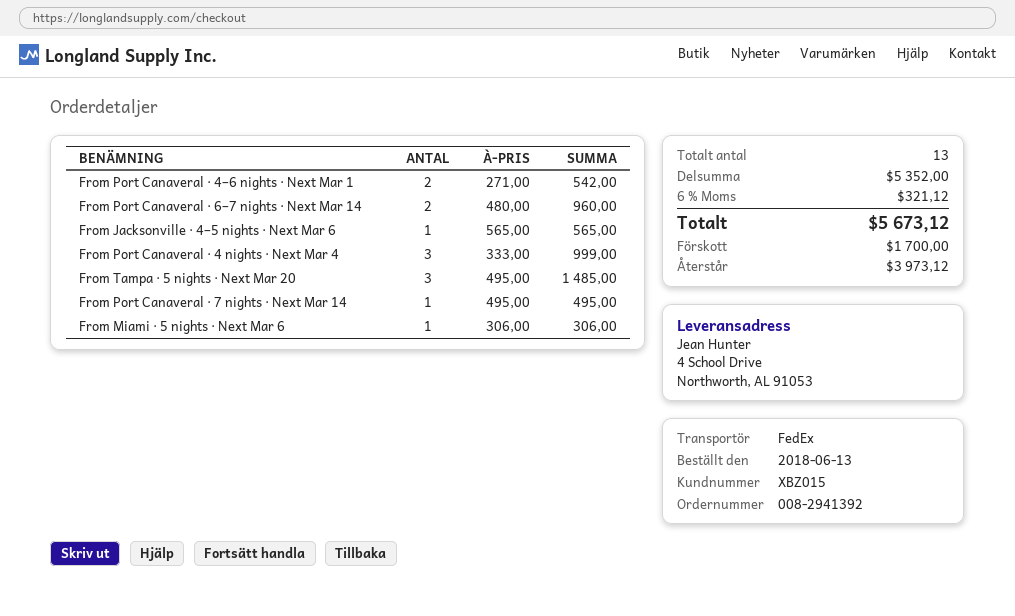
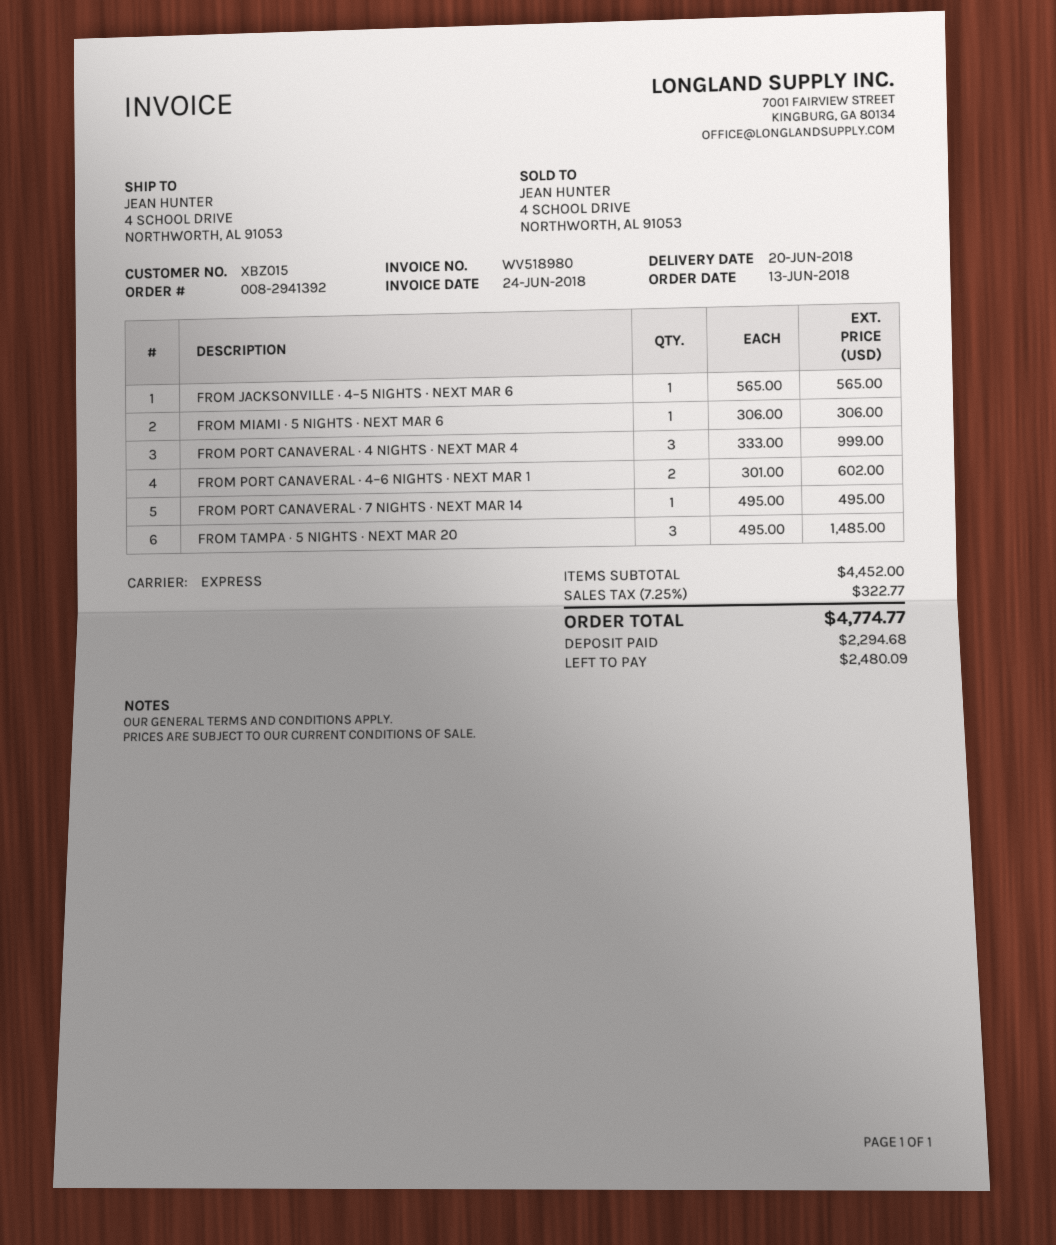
shipping method: FedEx -> express
From Port Canaveral · 4–6 nights · Next Mar 1: 2 x 271.00 = 542.00 -> 2 x 301.00 = 602.00
From Port Canaveral · 6–7 nights · Next Mar 14: 2 x 480.00 = 960.00 -> none
subtotal: 5352.00 -> 4452.00
tax: 6% = 321.12 -> 7.25% = 322.77
total: 5673.12 -> 4774.77
deposit: 1700.00 -> 2294.68
balance: 3973.12 -> 2480.09

